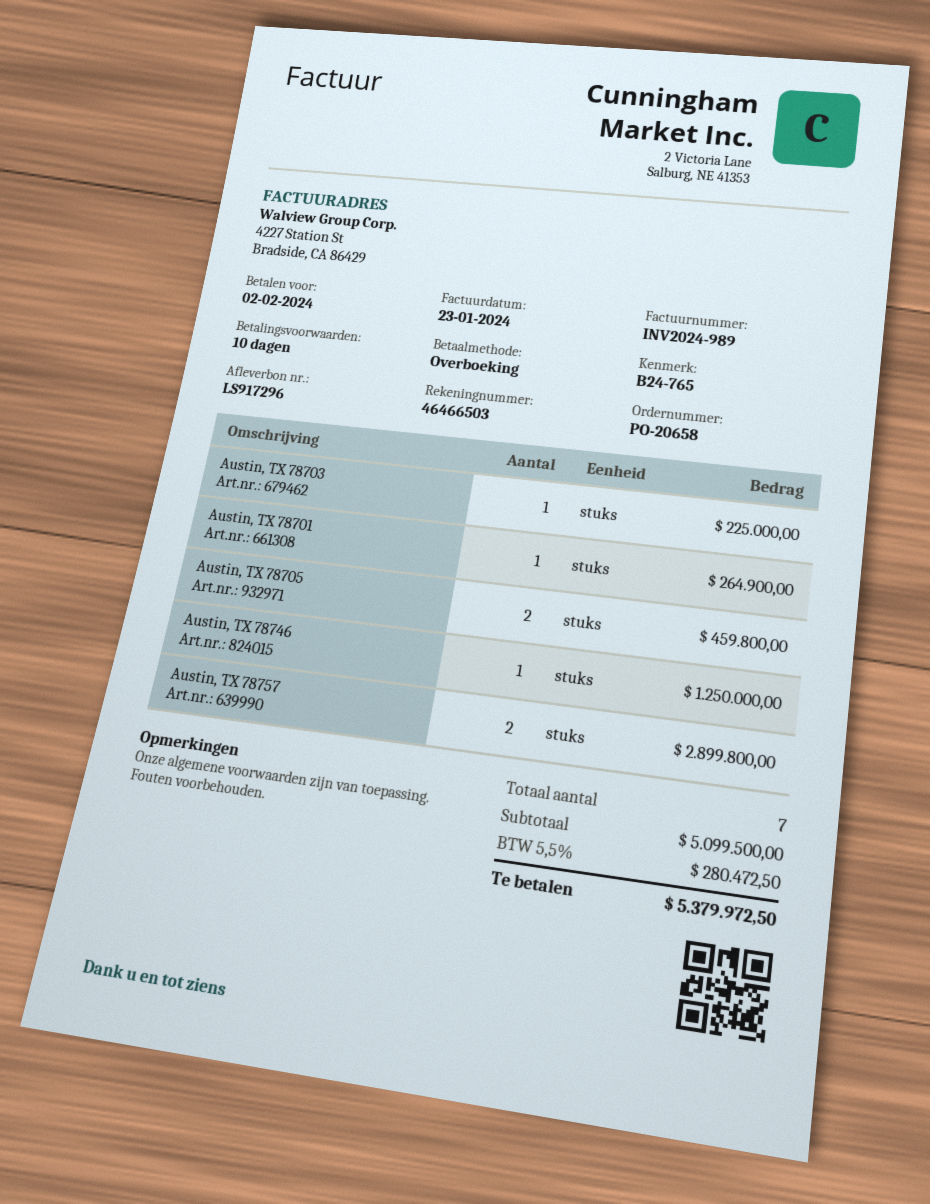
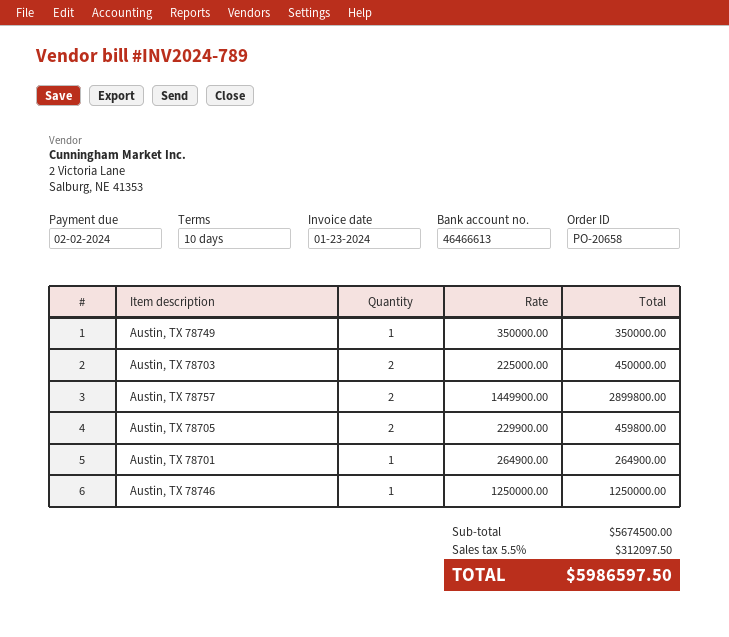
invoice number: INV2024-989 -> INV2024-789
bank account: 46466503 -> 46466613
Austin, TX 78703: 1 for 225000.00 -> 2 for 450000.00
Austin, TX 78749: none -> 1 for 350000.00
subtotal: 5099500.00 -> 5674500.00
tax: 5.5% = 280472.50 -> 5.5% = 312097.50
total: 5379972.50 -> 5986597.50

